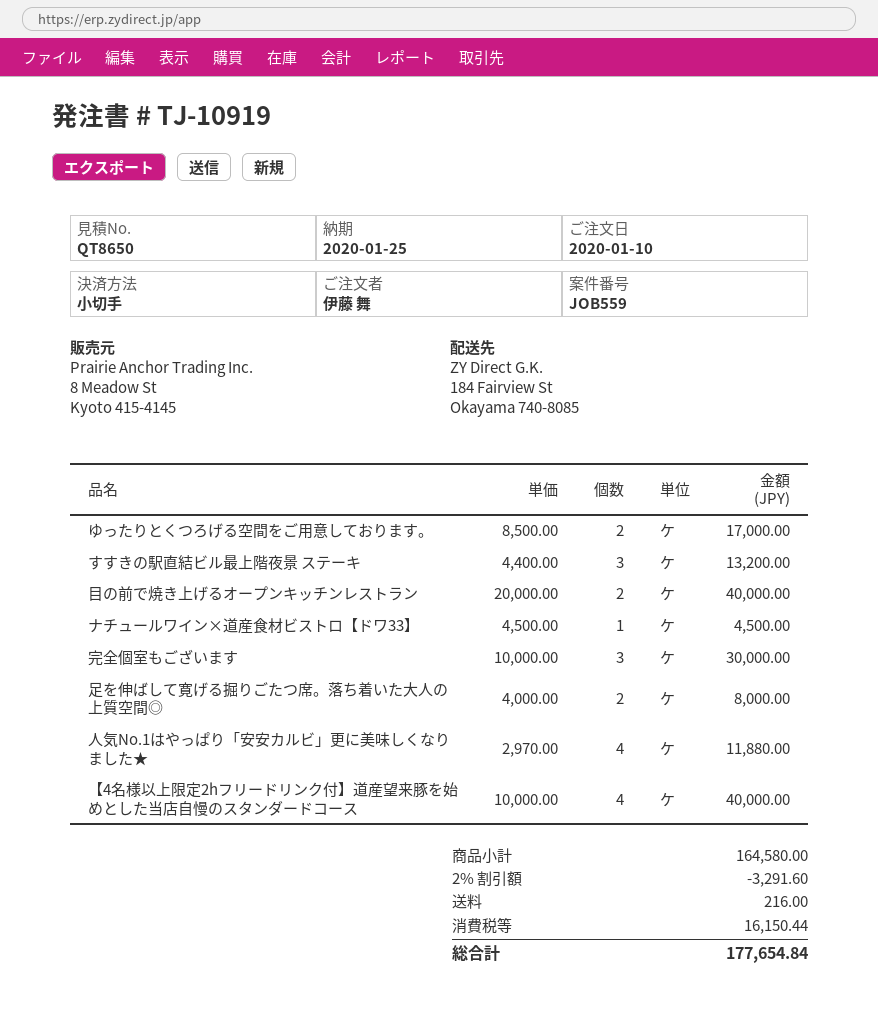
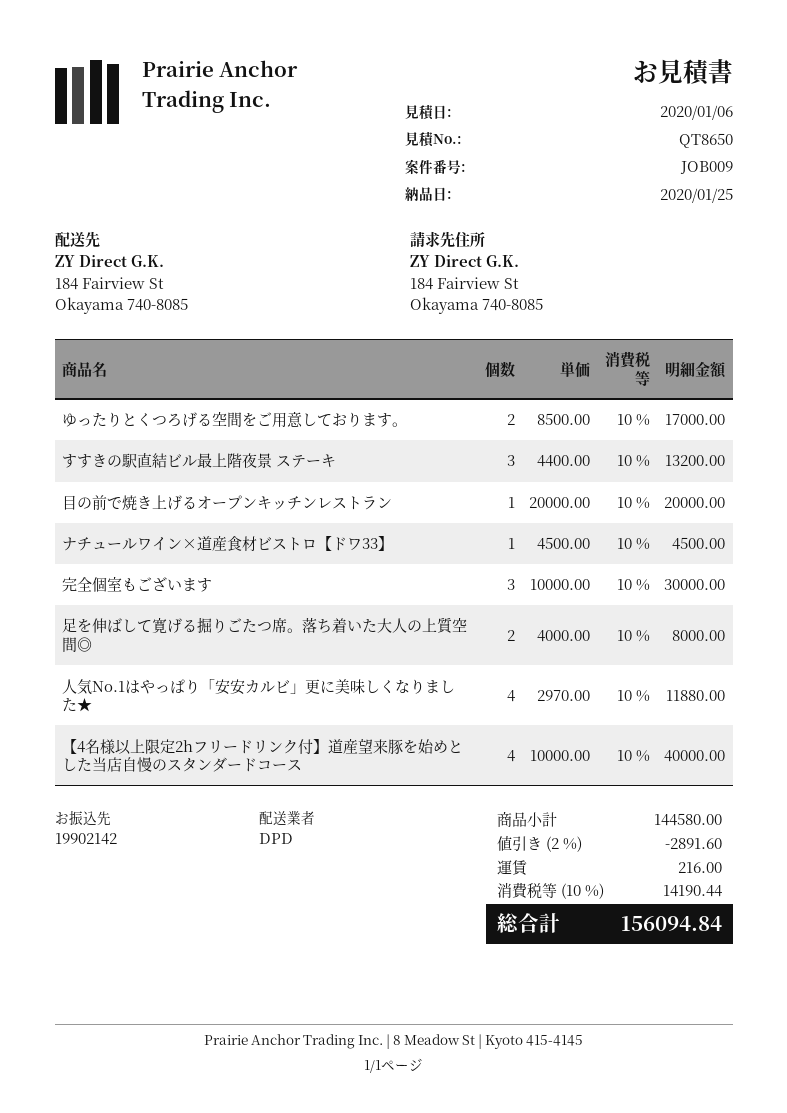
reference: JOB559 -> JOB009
目の前で焼き上げるオープンキッチンレストラン: 2 x 20000.00 = 40000.00 -> 1 x 20000.00 = 20000.00
subtotal: 164580.00 -> 144580.00
discount: 2% = 3291.60 -> 2% = 2891.60
tax: 16150.44 -> 14190.44
total: 177654.84 -> 156094.84

